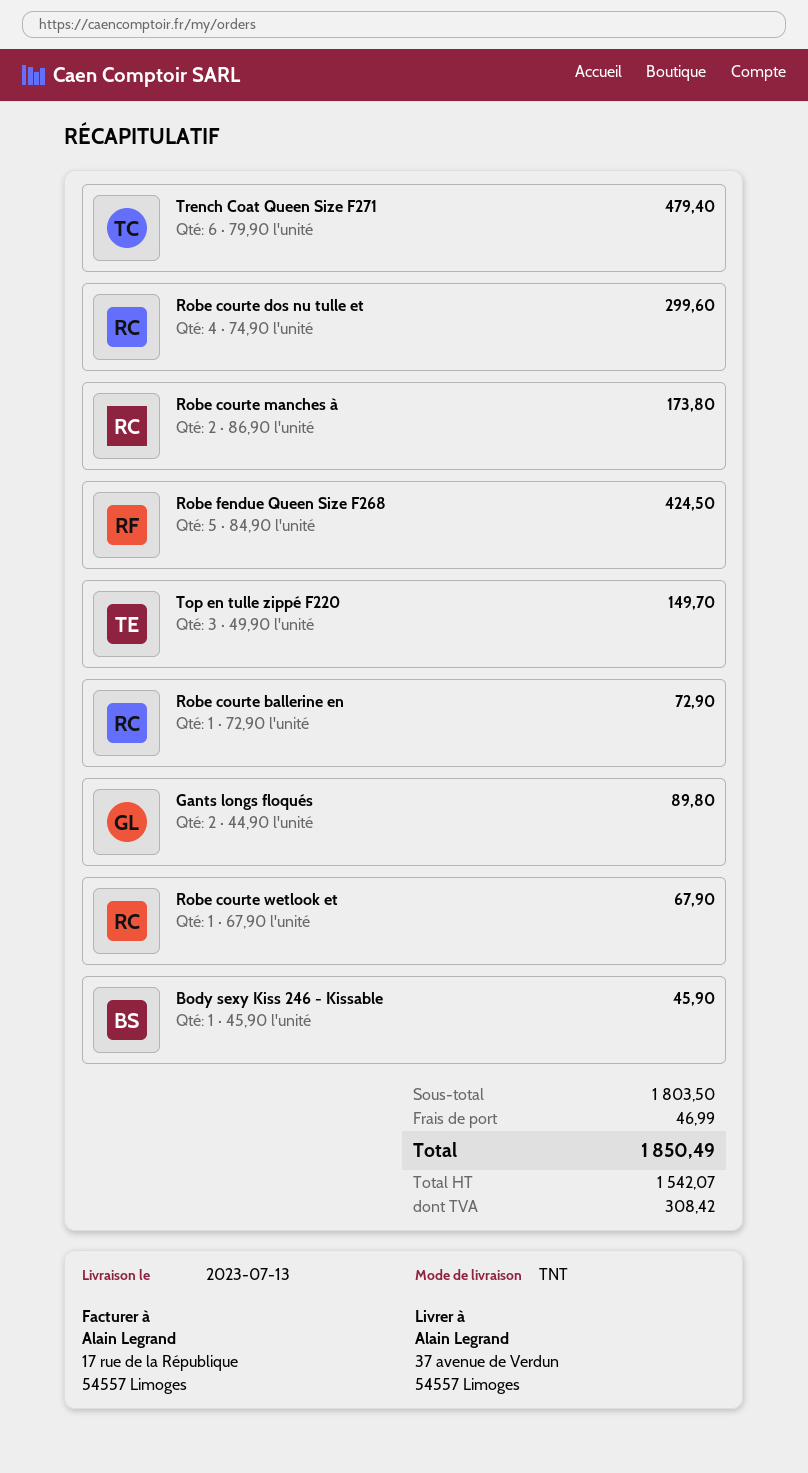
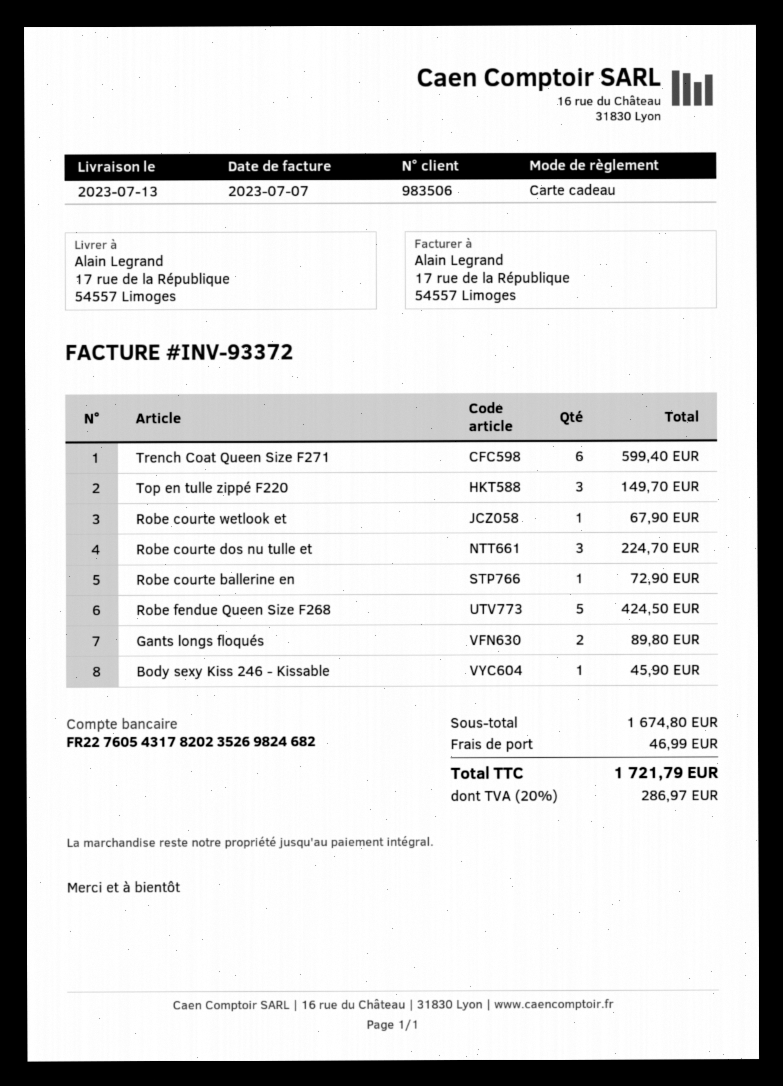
ship to: 37 avenue de Verdun, 54557 Limoges -> 17 rue de la République, 54557 Limoges
Trench Coat Queen Size F271: 6 for 479.40 -> 6 for 599.40
Robe courte dos nu tulle et: 4 for 299.60 -> 3 for 224.70
Robe courte manches à: 2 for 173.80 -> none
subtotal: 1803.50 -> 1674.80
tax: 308.42 -> 286.97
total: 1850.49 -> 1721.79

